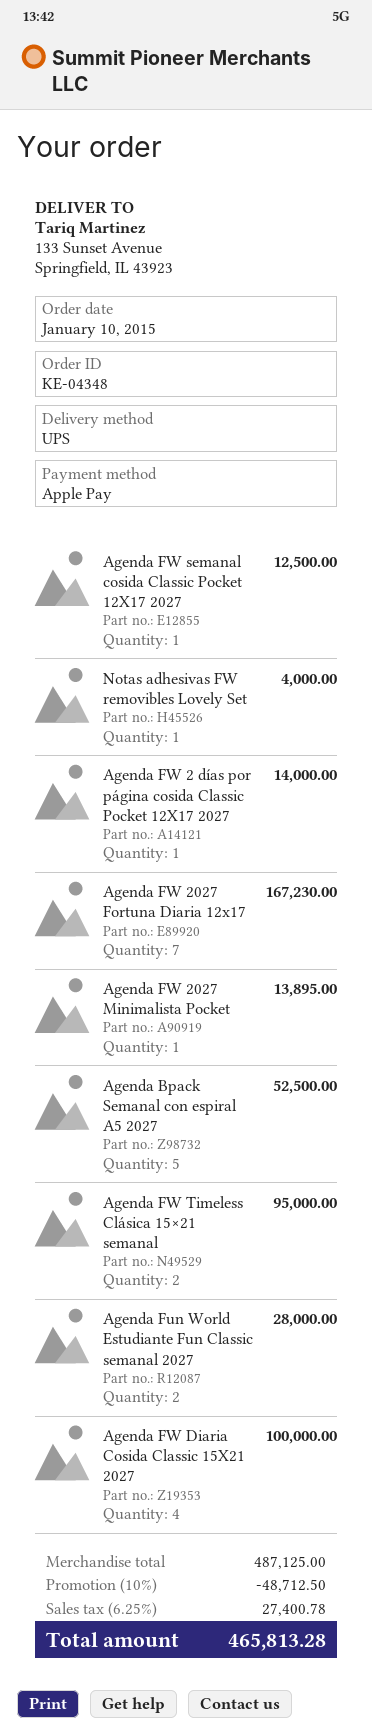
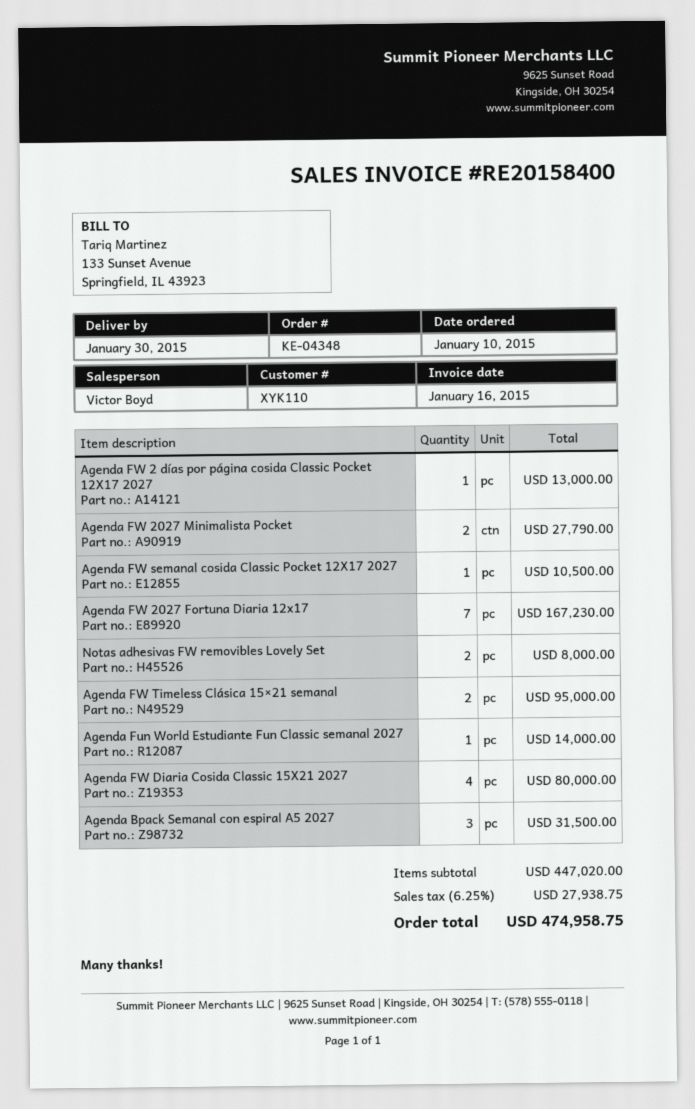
Agenda FW semanal cosida Classic Pocket 12X17 2027: 1 for 12500.00 -> 1 for 10500.00
Notas adhesivas FW removibles Lovely Set: 1 for 4000.00 -> 2 for 8000.00
Agenda FW 2 días por página cosida Classic Pocket 12X17 2027: 1 for 14000.00 -> 1 for 13000.00
Agenda FW 2027 Minimalista Pocket: 1 for 13895.00 -> 2 for 27790.00
Agenda Bpack Semanal con espiral A5 2027: 5 for 52500.00 -> 3 for 31500.00
Agenda Fun World Estudiante Fun Classic semanal 2027: 2 for 28000.00 -> 1 for 14000.00
Agenda FW Diaria Cosida Classic 15X21 2027: 4 for 100000.00 -> 4 for 80000.00
subtotal: 487125.00 -> 447020.00
discount: 10% = 48712.50 -> none
tax: 6.25% = 27400.78 -> 6.25% = 27938.75
total: 465813.28 -> 474958.75

